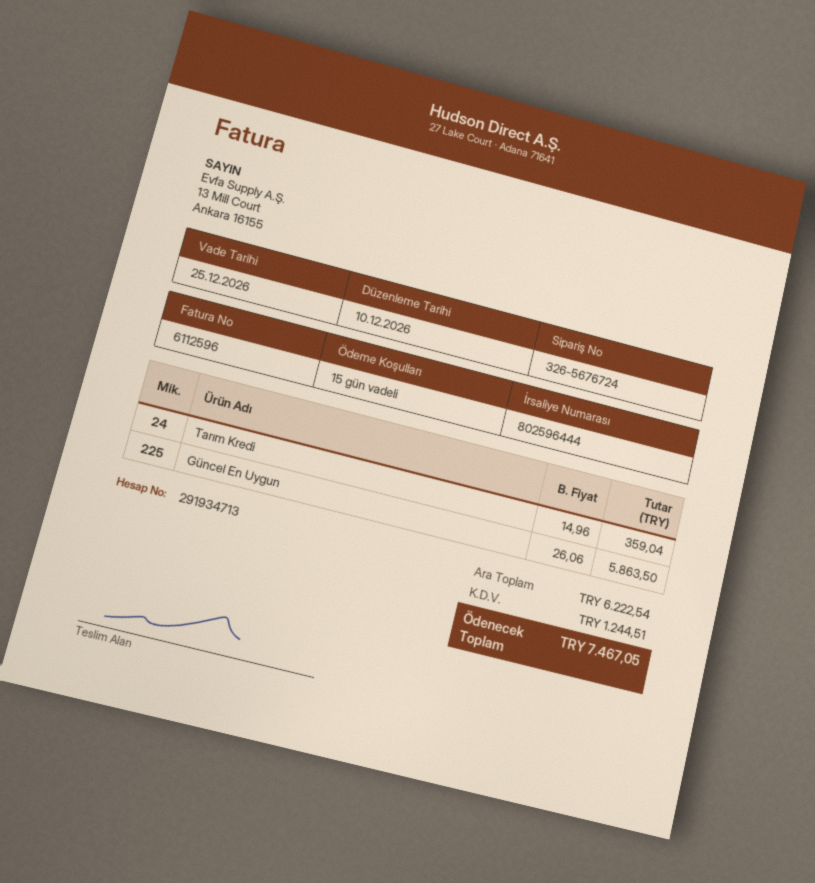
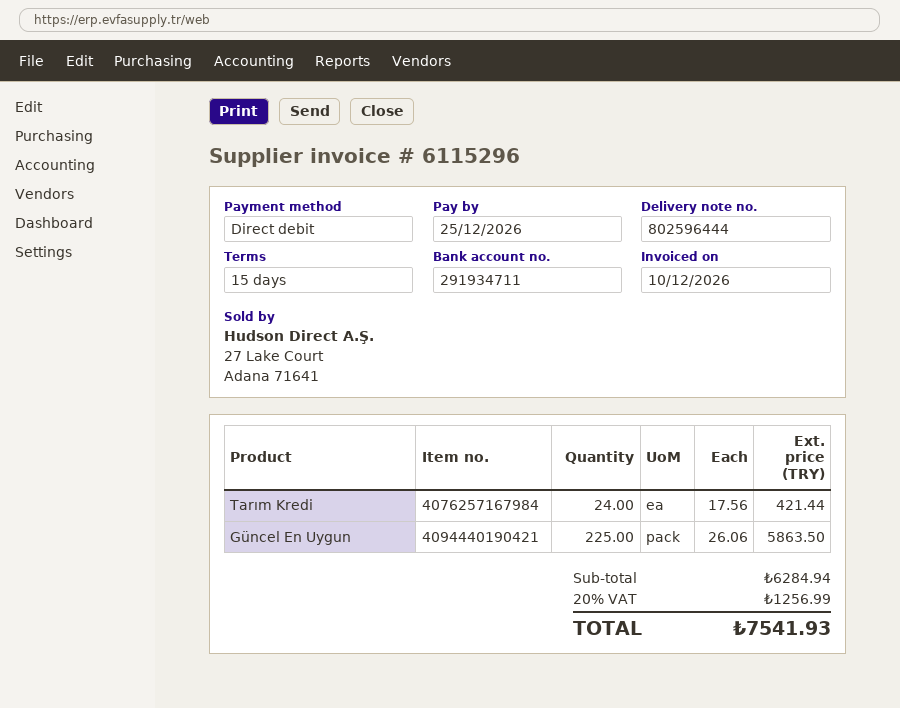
invoice number: 6112596 -> 6115296
bank account: 291934713 -> 291934711
Tarım Kredi: 24 x 14.96 = 359.04 -> 24 x 17.56 = 421.44
subtotal: 6222.54 -> 6284.94
tax: 1244.51 -> 1256.99
total: 7467.05 -> 7541.93

